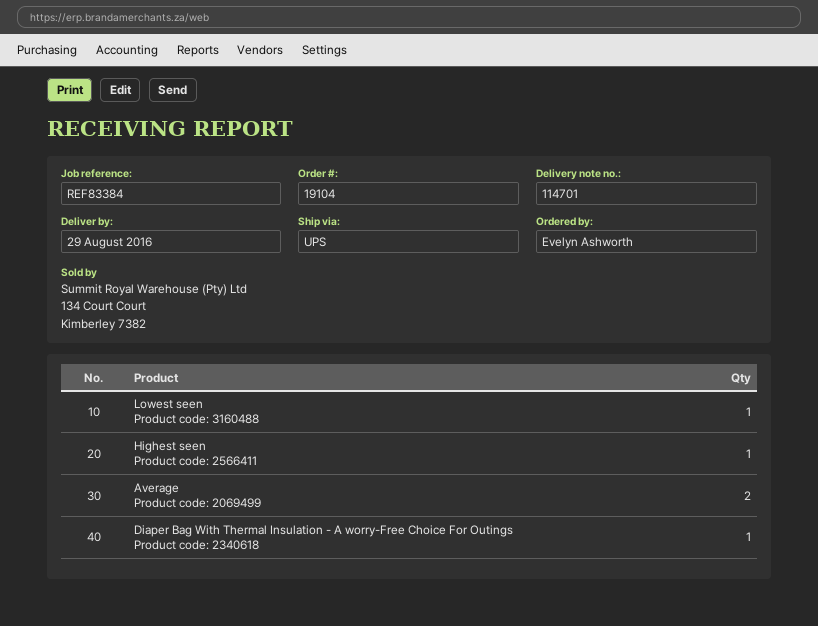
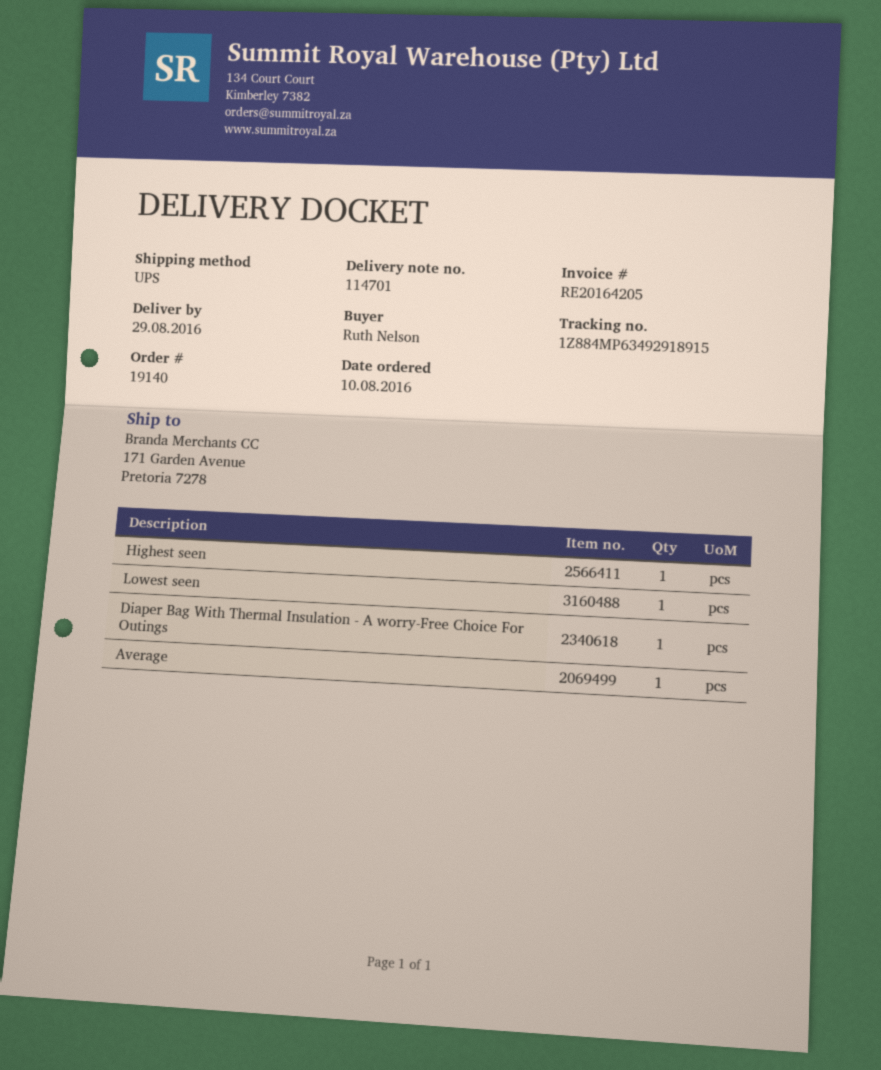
order number: 19104 -> 19140
ordered by: Evelyn Ashworth -> Ruth Nelson
Average: 2 -> 1

